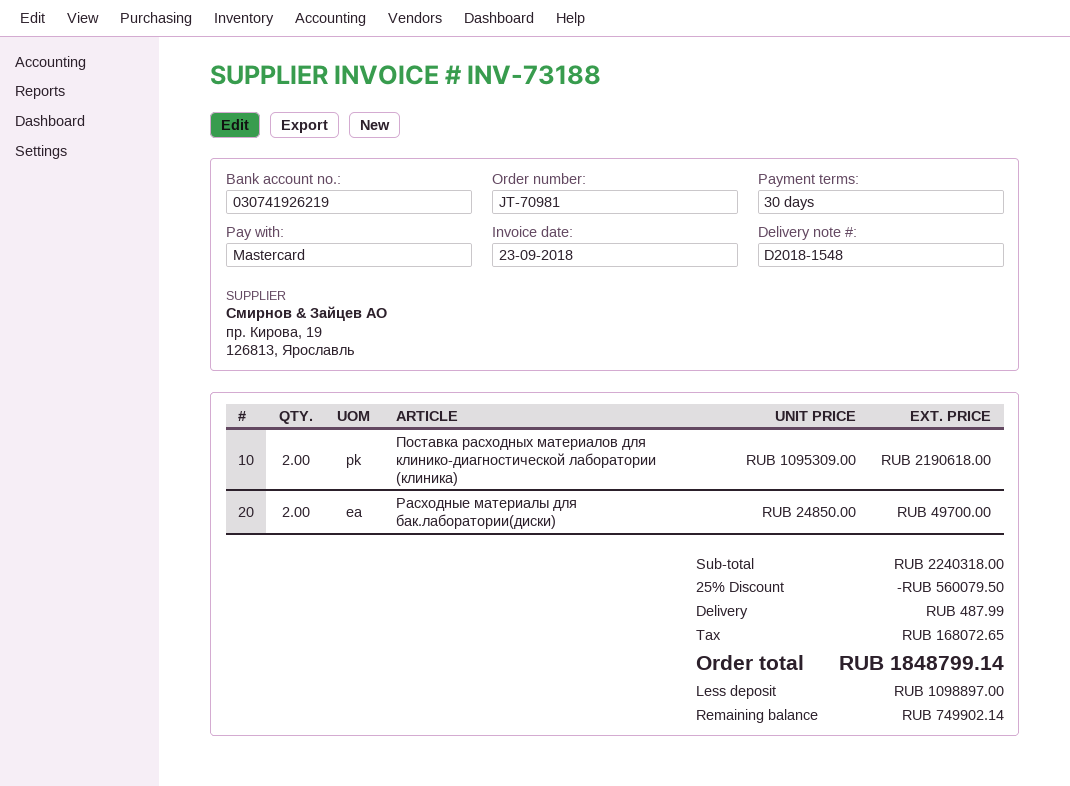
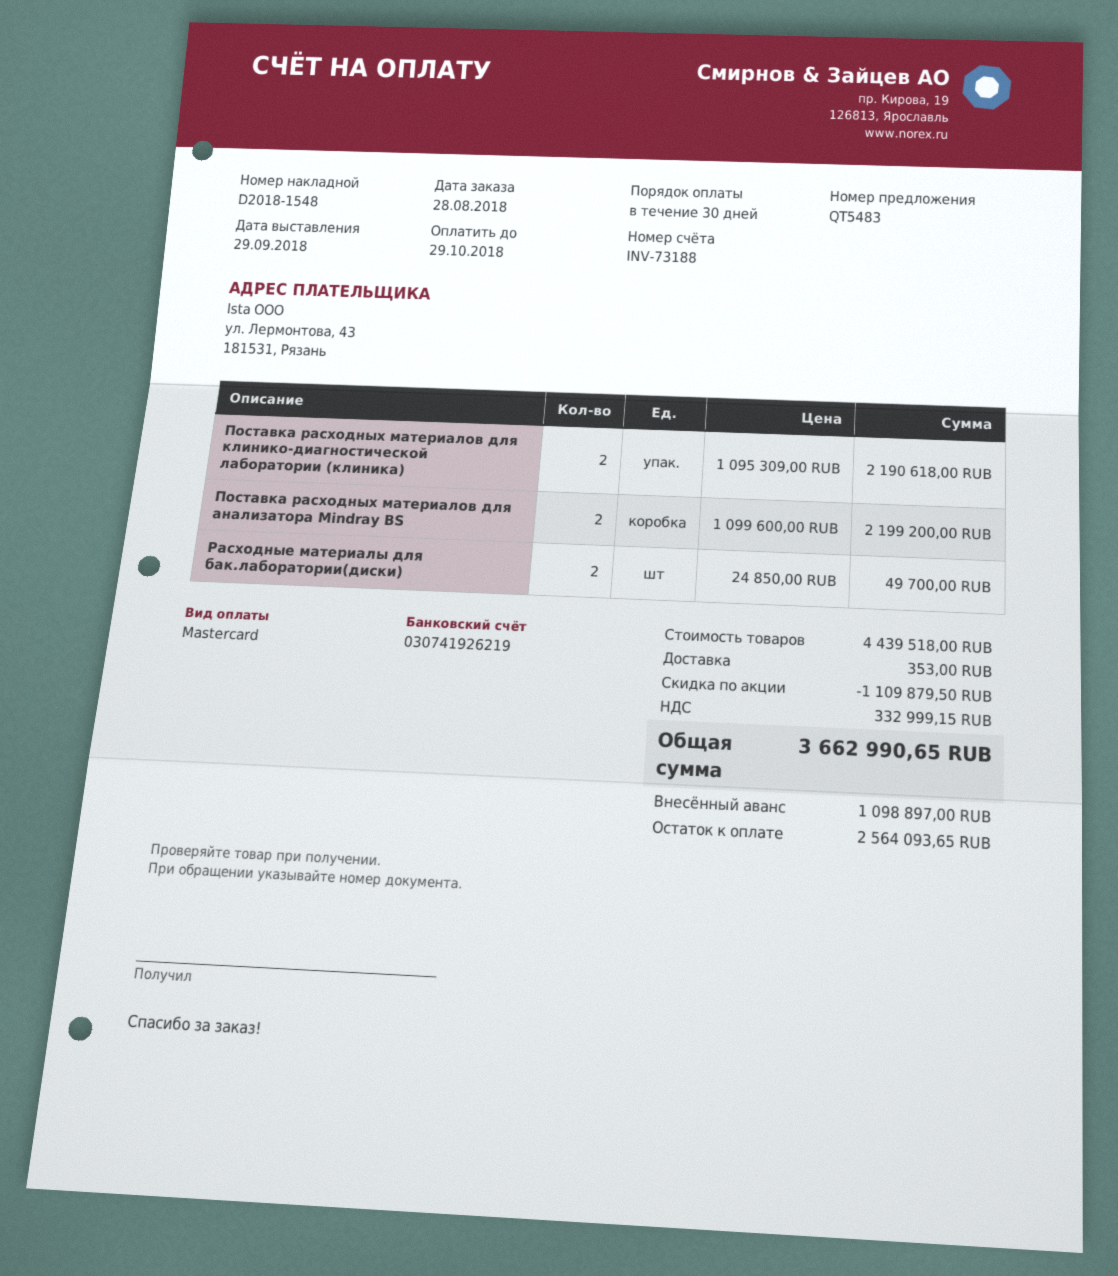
invoice date: 2018-09-23 -> 2018-09-29
Поставка расходных материалов для анализатора Mindray BS: none -> 2 x 1099600.00 = 2199200.00
subtotal: 2240318.00 -> 4439518.00
discount: 560079.50 -> 1109879.50
shipping: 487.99 -> 353.00
tax: 168072.65 -> 332999.15
total: 1848799.14 -> 3662990.65
balance: 749902.14 -> 2564093.65

